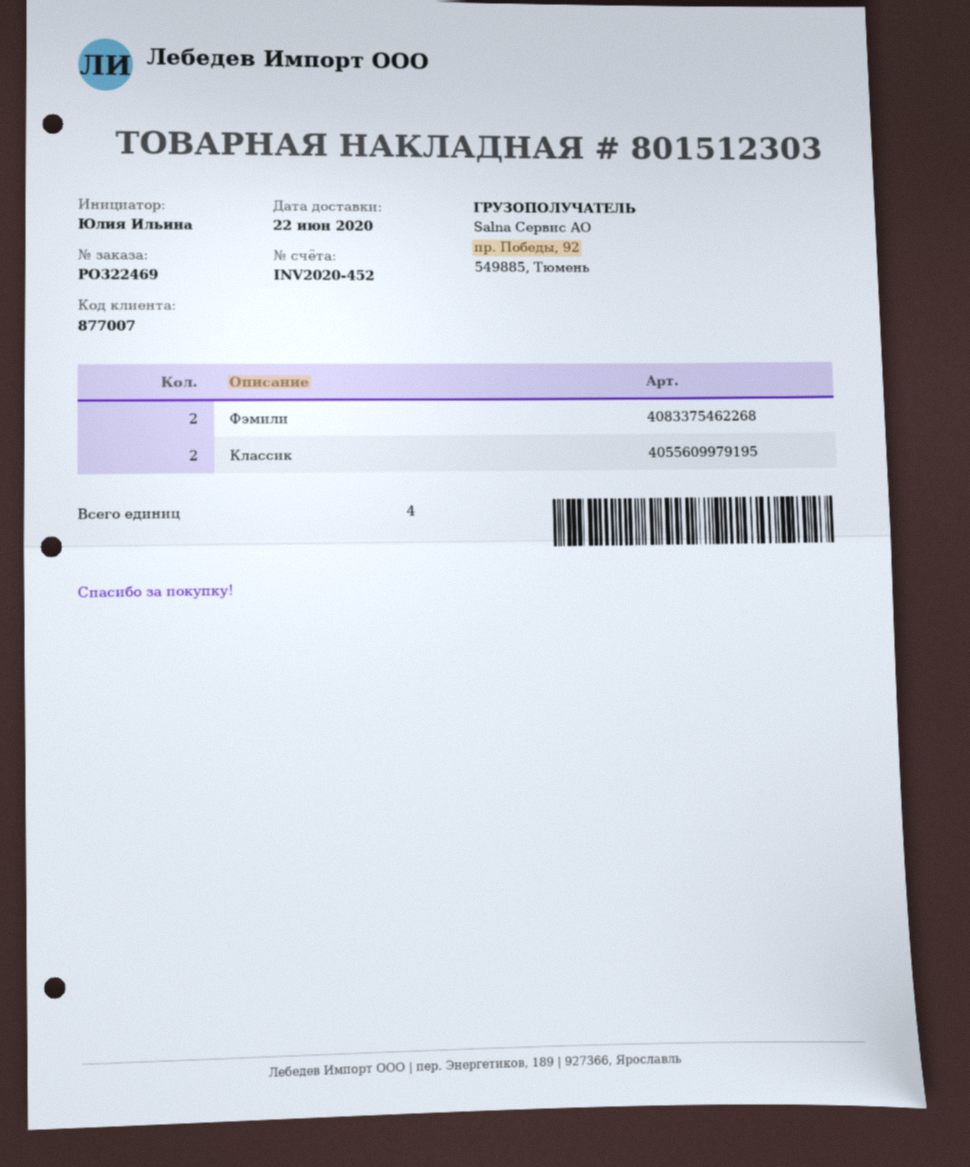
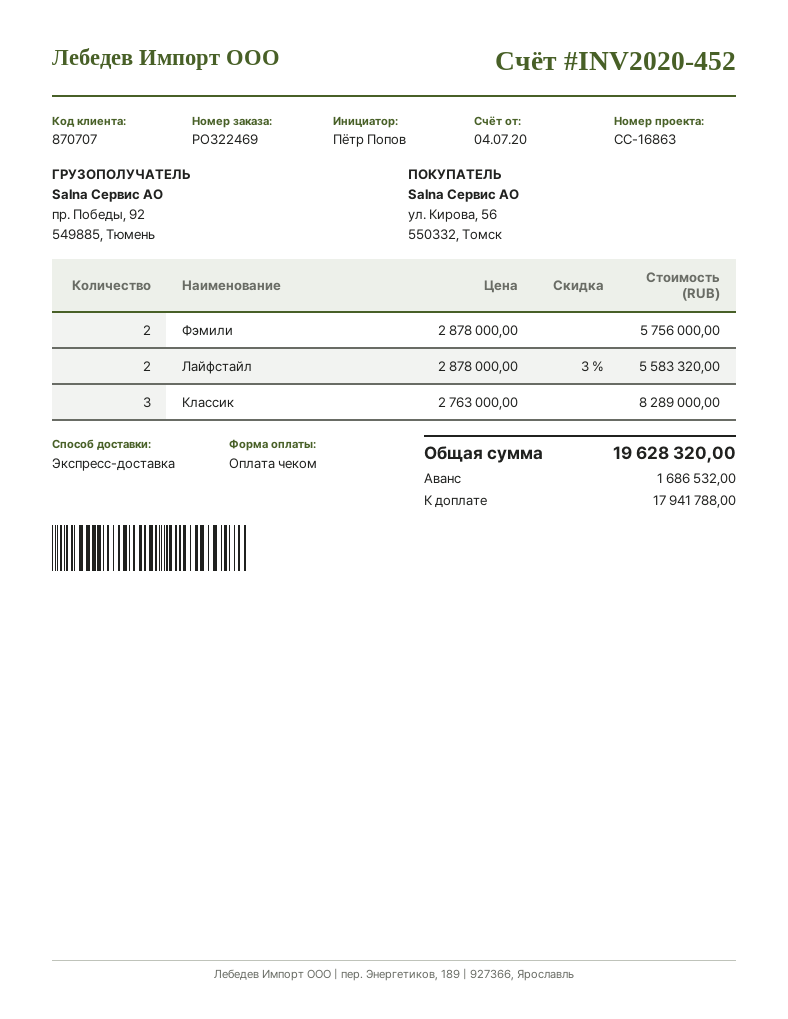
customer number: 877007 -> 870707
ordered by: Юлия Ильина -> Пётр Попов
Классик: 2 -> 3
Лайфстайл: none -> 2

